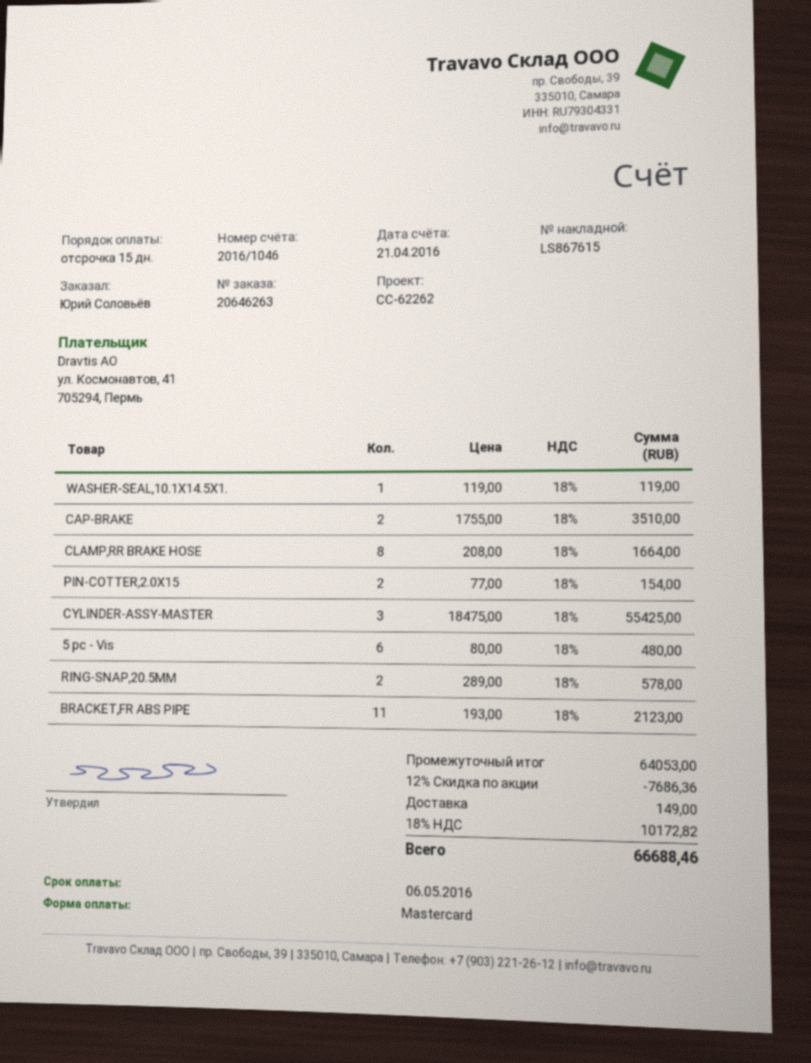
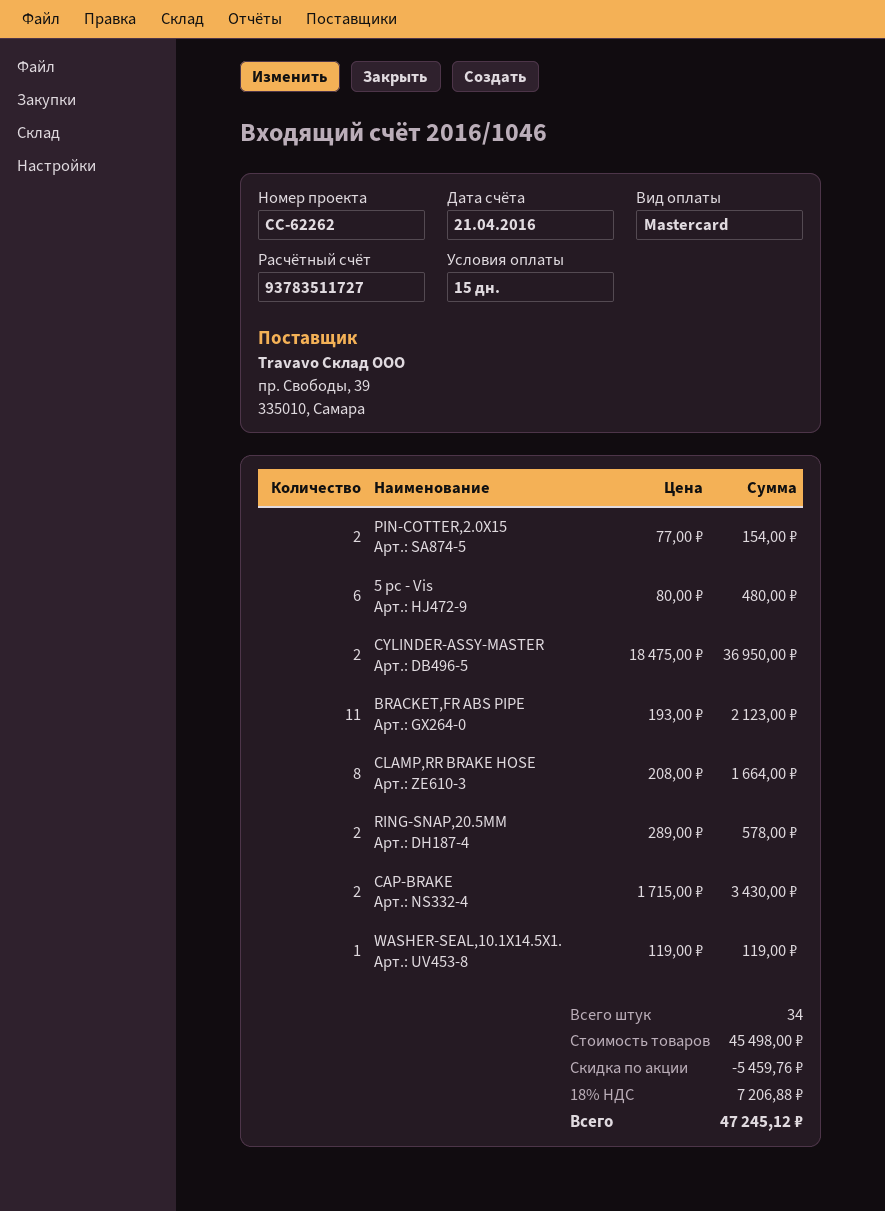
CAP-BRAKE: 2 x 1755.00 = 3510.00 -> 2 x 1715.00 = 3430.00
CYLINDER-ASSY-MASTER: 3 x 18475.00 = 55425.00 -> 2 x 18475.00 = 36950.00
subtotal: 64053.00 -> 45498.00
discount: 7686.36 -> 5459.76
shipping: 149.00 -> none
tax: 18% = 10172.82 -> 18% = 7206.88
total: 66688.46 -> 47245.12

